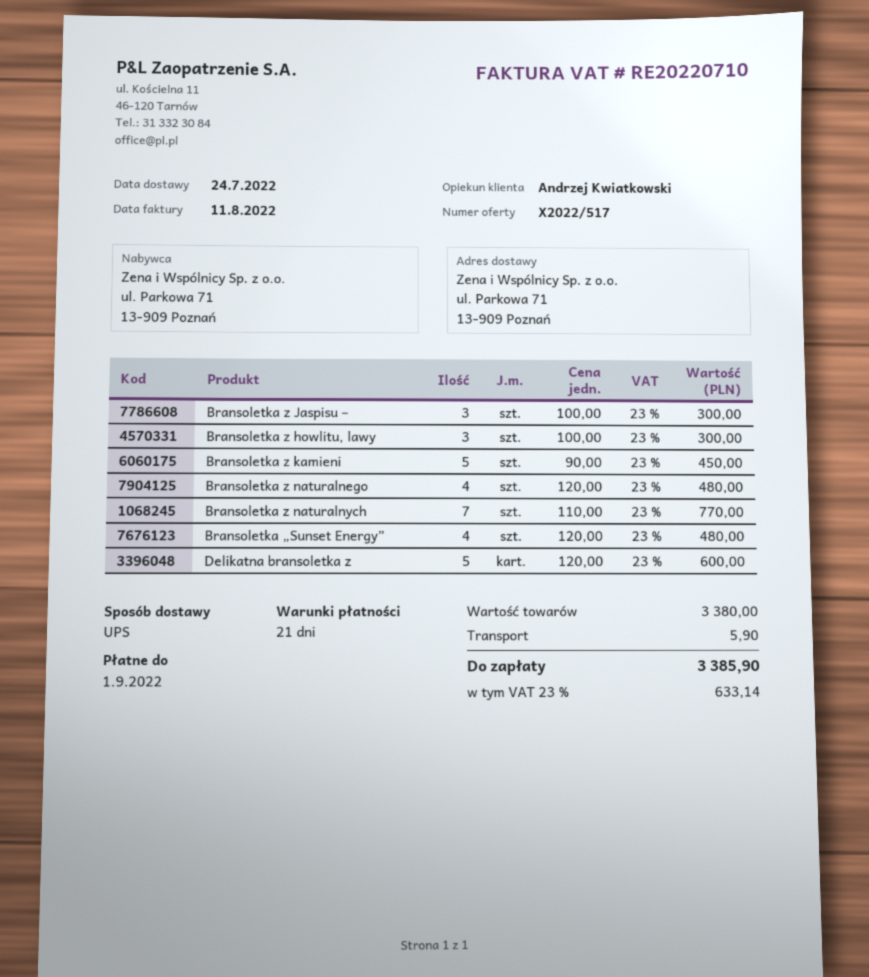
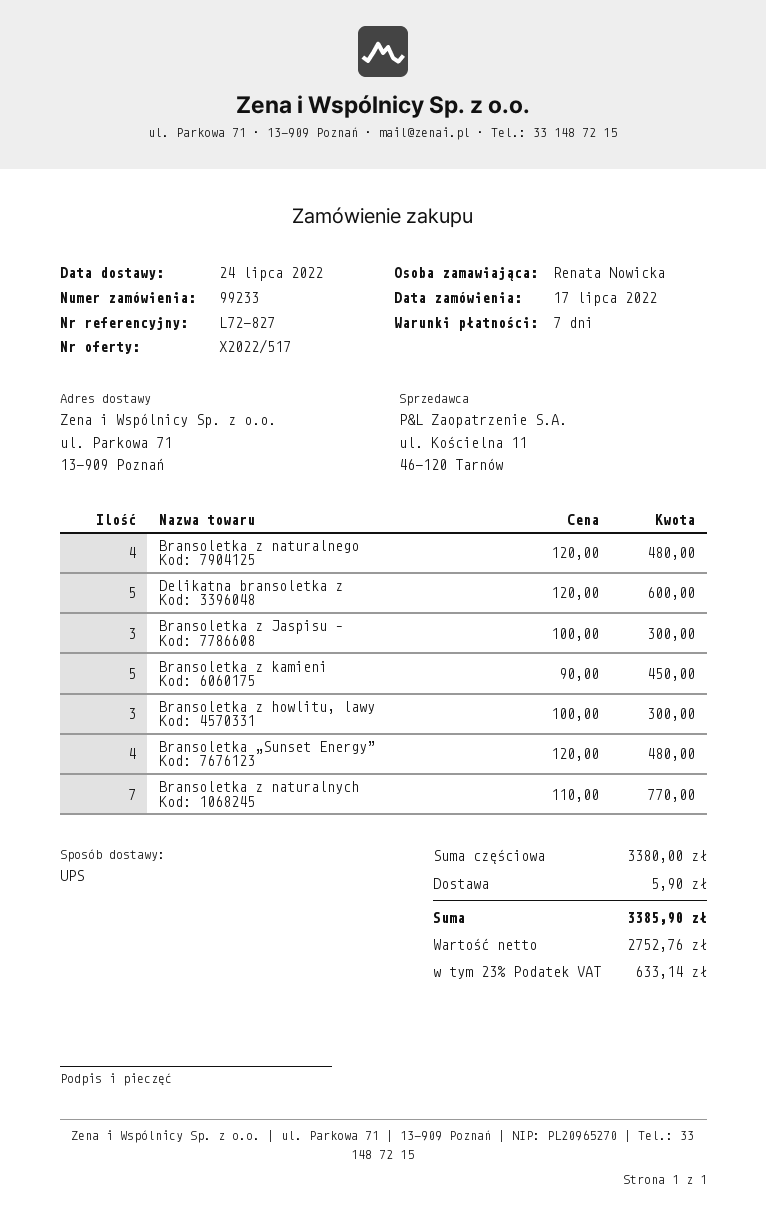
payment terms: 21 days -> 7 days

